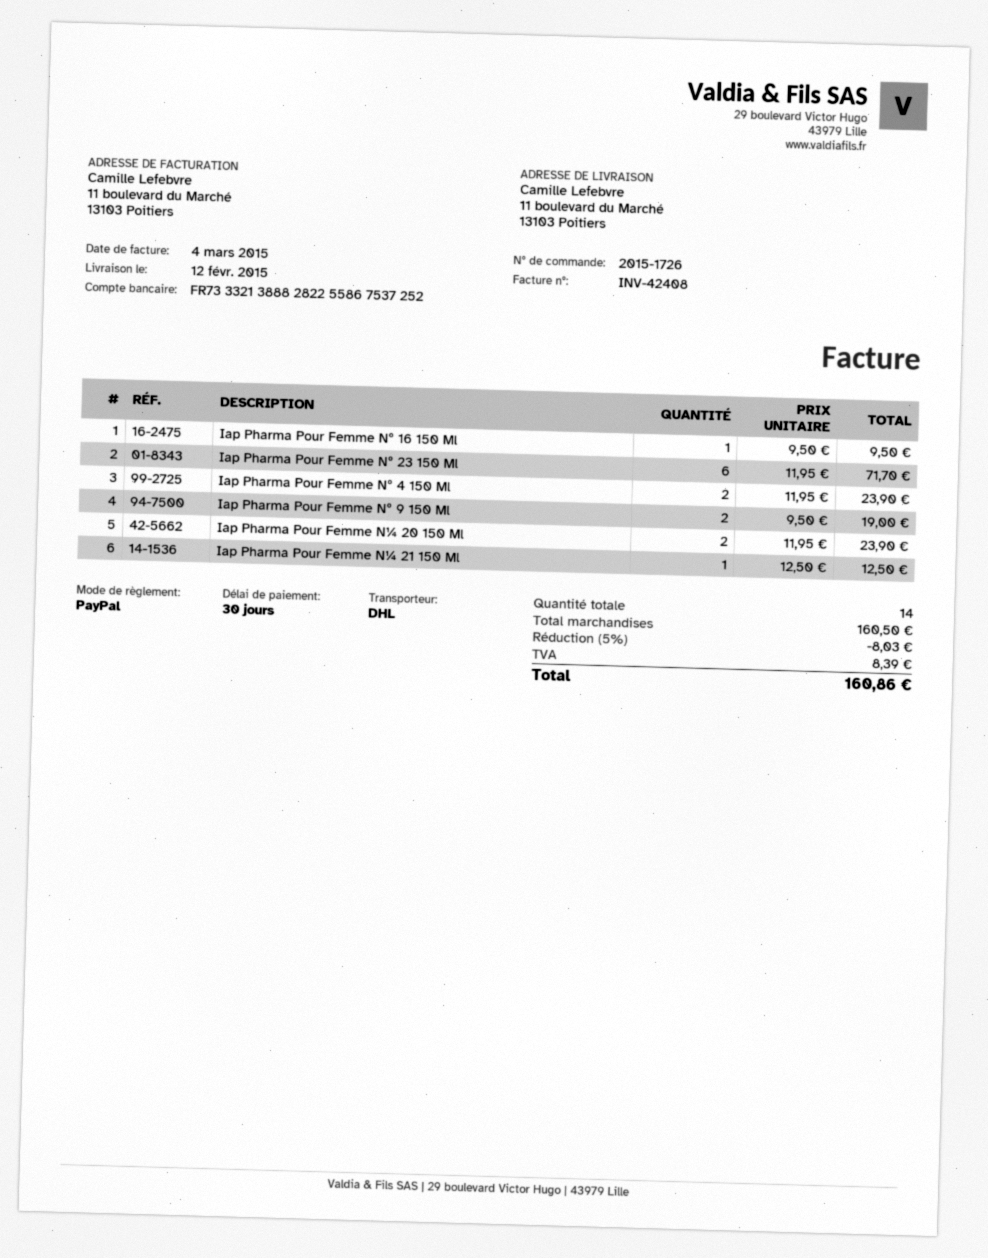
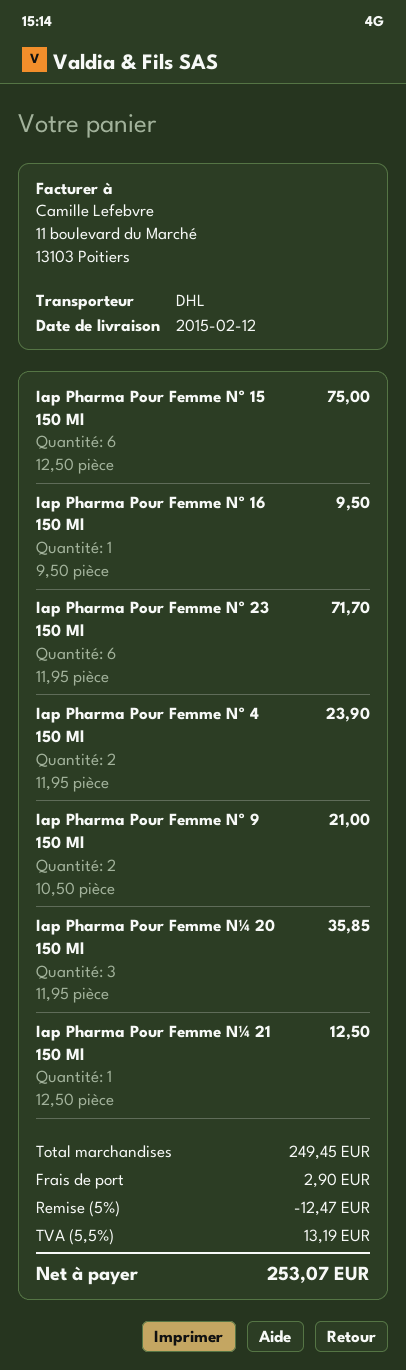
Iap Pharma Pour Femme Nº 9 150 Ml: 2 x 9.50 = 19.00 -> 2 x 10.50 = 21.00
Iap Pharma Pour Femme N¼ 20 150 Ml: 2 x 11.95 = 23.90 -> 3 x 11.95 = 35.85
Iap Pharma Pour Femme Nº 15 150 Ml: none -> 6 x 12.50 = 75.00
subtotal: 160.50 -> 249.45
discount: 5% = 8.03 -> 5% = 12.47
shipping: none -> 2.90
tax: 8.39 -> 13.19
total: 160.86 -> 253.07

